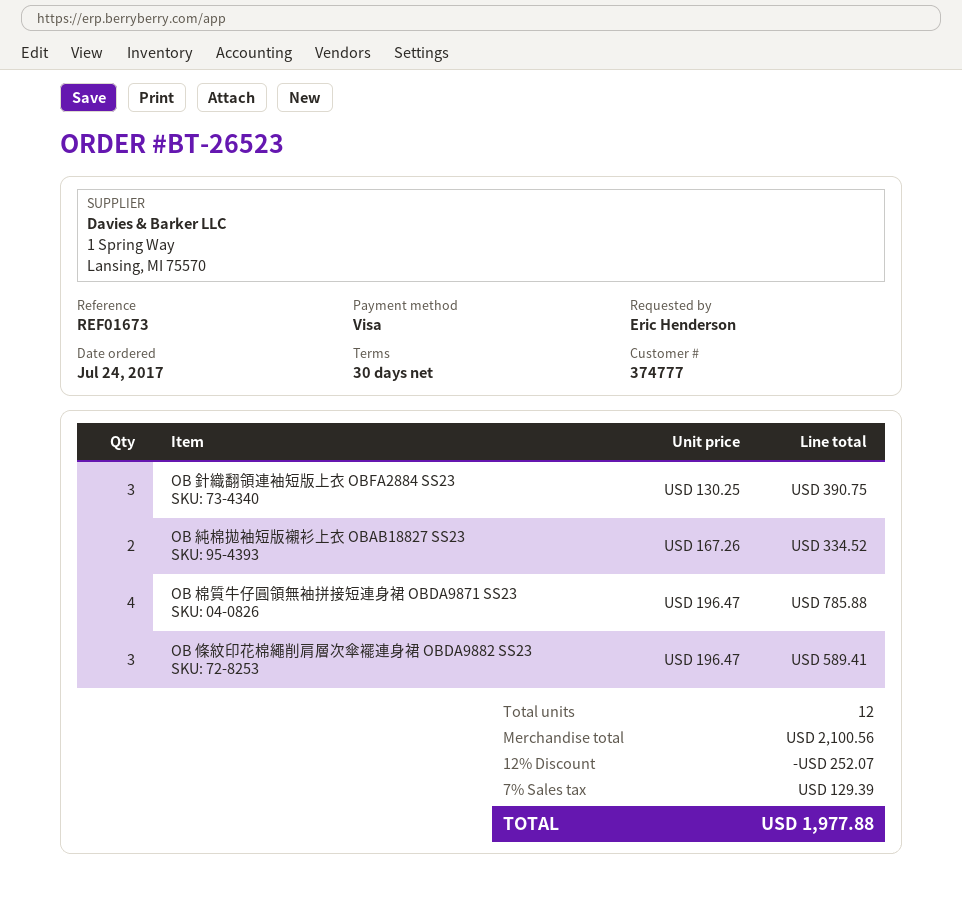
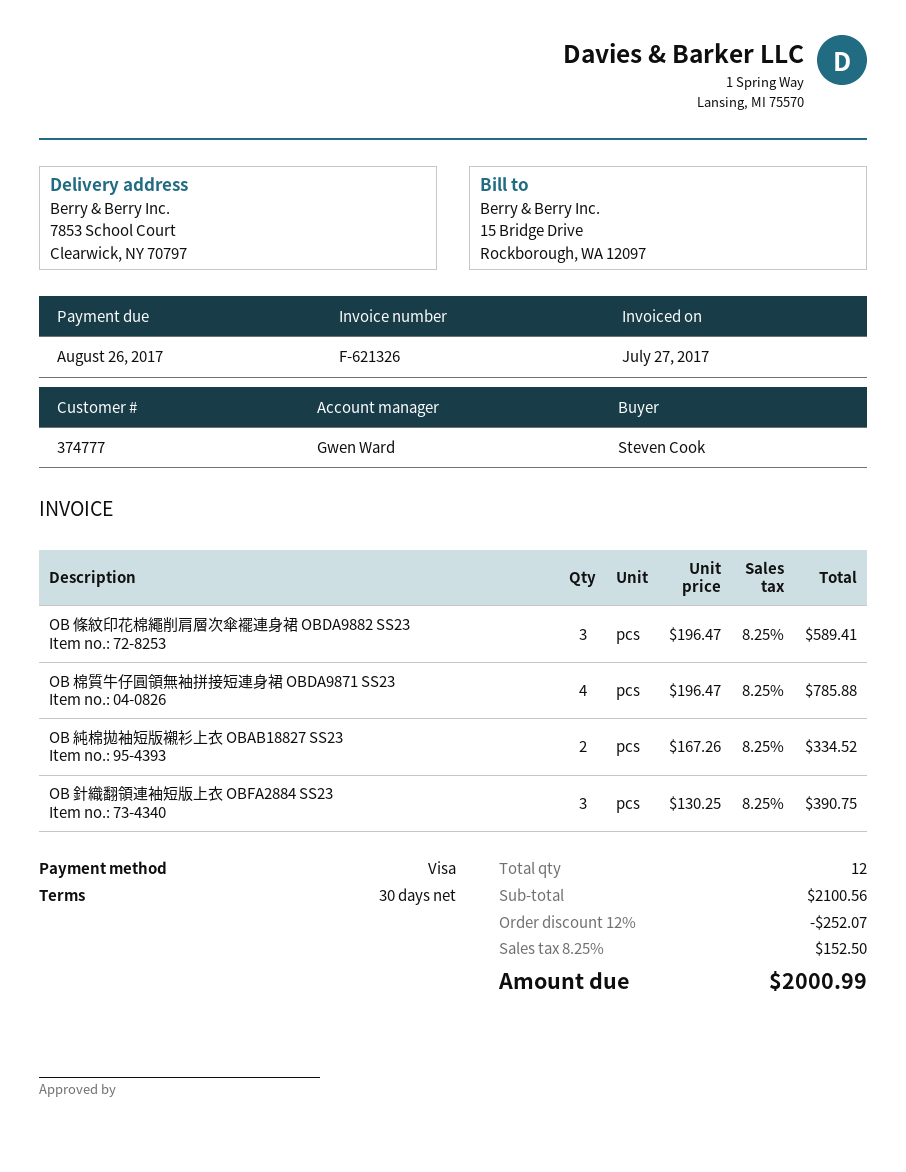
ordered by: Eric Henderson -> Steven Cook
tax: 7% = 129.39 -> 8.25% = 152.50
total: 1977.88 -> 2000.99

